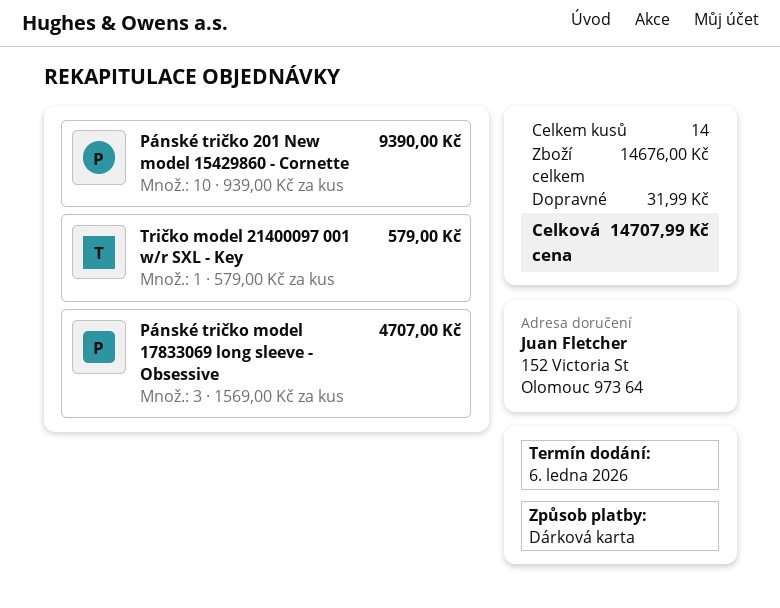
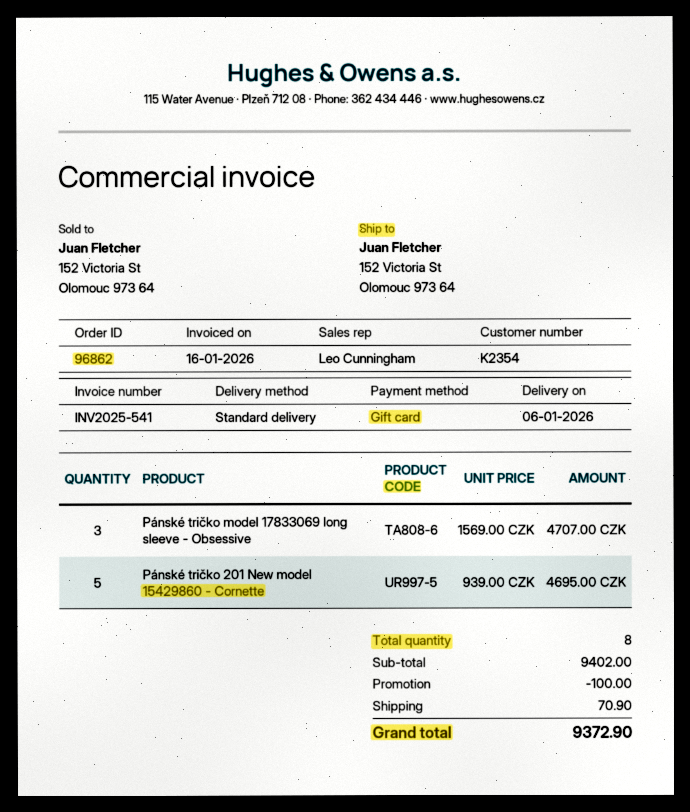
Pánské tričko 201 New model 15429860 - Cornette: 10 x 939.00 = 9390.00 -> 5 x 939.00 = 4695.00
Tričko model 21400097 001 w/r SXL - Key: 1 x 579.00 = 579.00 -> none
total quantity: 14 -> 8
subtotal: 14676.00 -> 9402.00
discount: none -> 100.00
shipping: 31.99 -> 70.90
total: 14707.99 -> 9372.90

